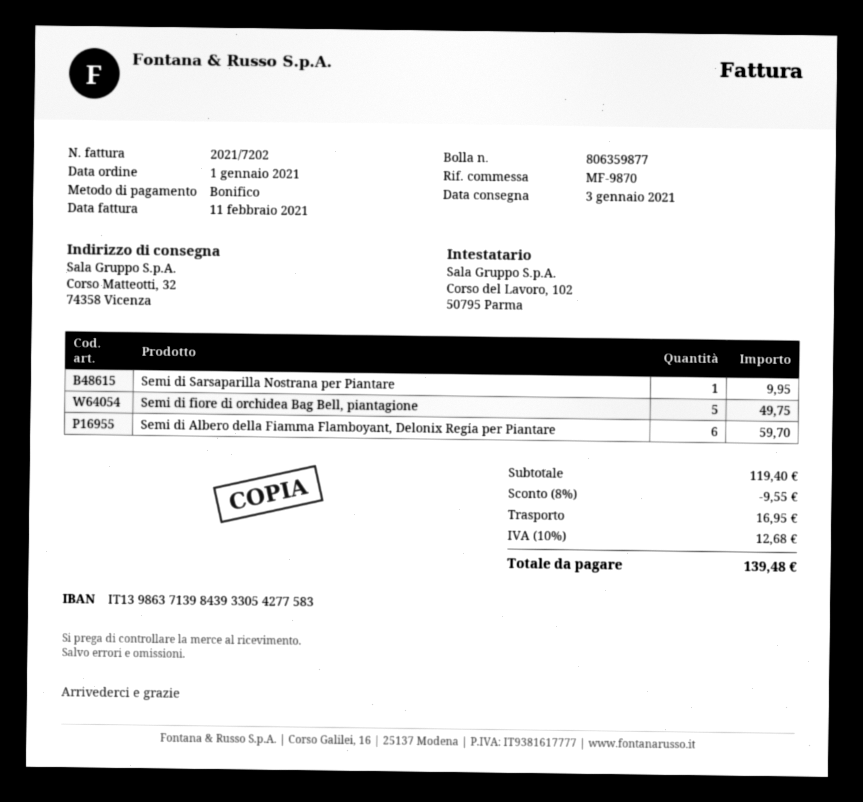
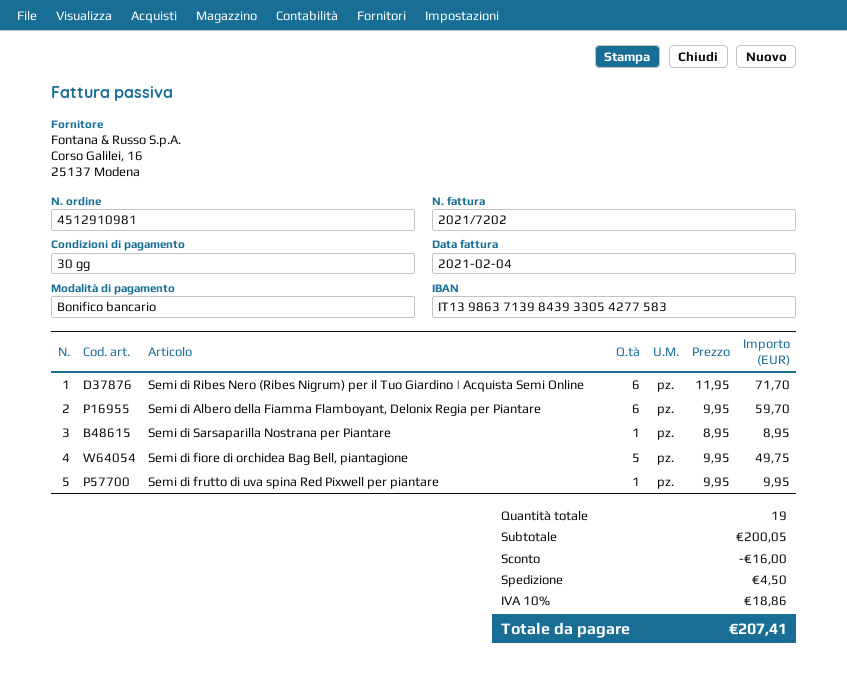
invoice date: 2021-02-11 -> 2021-02-04
Semi di Sarsaparilla Nostrana per Piantare: 1 for 9.95 -> 1 for 8.95
Semi di Ribes Nero (Ribes Nigrum) per il Tuo Giardino | Acquista Semi Online: none -> 6 for 71.70
Semi di frutto di uva spina Red Pixwell per piantare: none -> 1 for 9.95
subtotal: 119.40 -> 200.05
discount: 9.55 -> 16.00
shipping: 16.95 -> 4.50
tax: 10% = 12.68 -> 10% = 18.86
total: 139.48 -> 207.41

